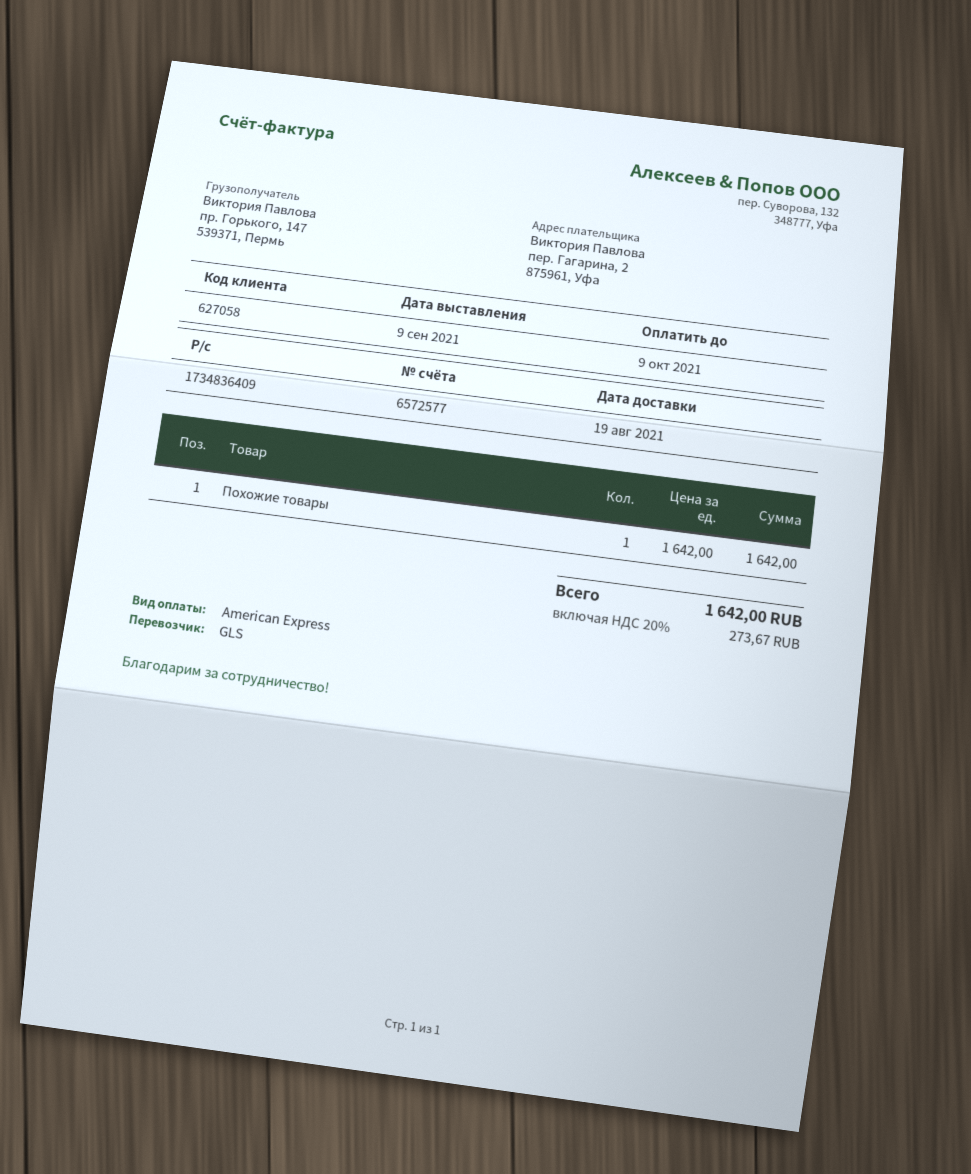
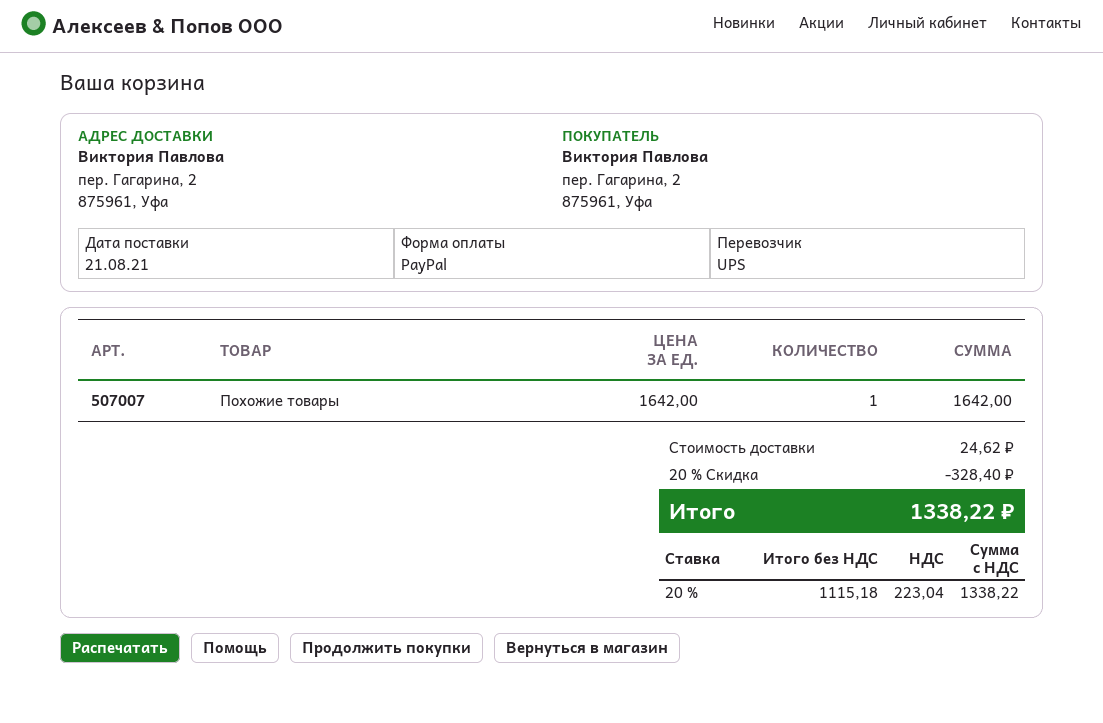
delivery date: 2021-08-19 -> 2021-08-21
payment method: American Express -> PayPal
shipping method: GLS -> UPS
ship to: пр. Горького, 147, 539371, Пермь -> пер. Гагарина, 2, 875961, Уфа
discount: none -> 20% = 328.40
shipping: none -> 24.62
tax: 20% = 273.67 -> 20% = 223.04
total: 1642.00 -> 1338.22

